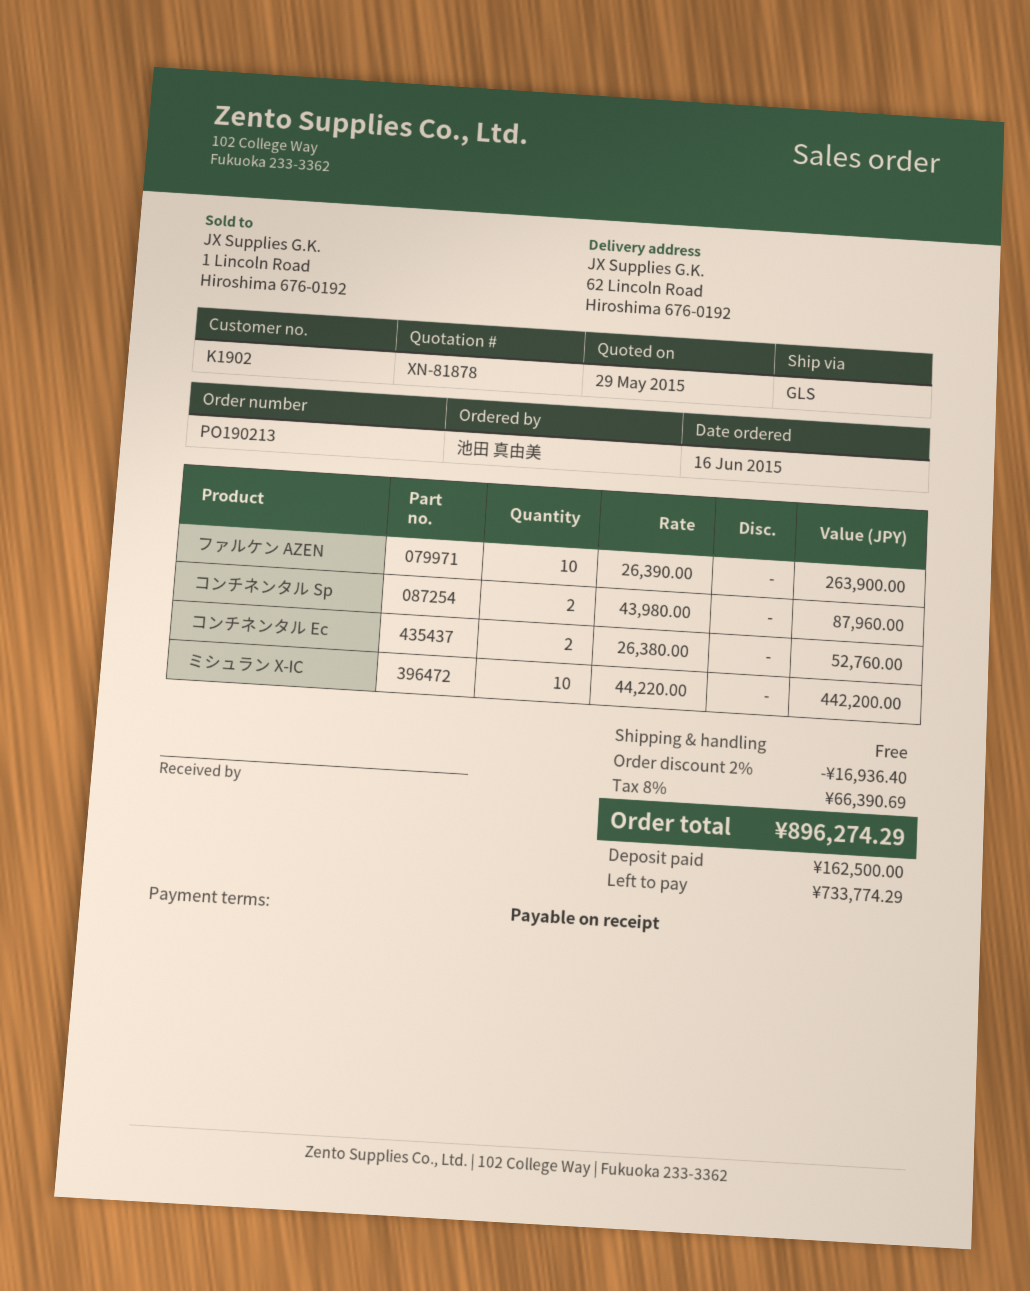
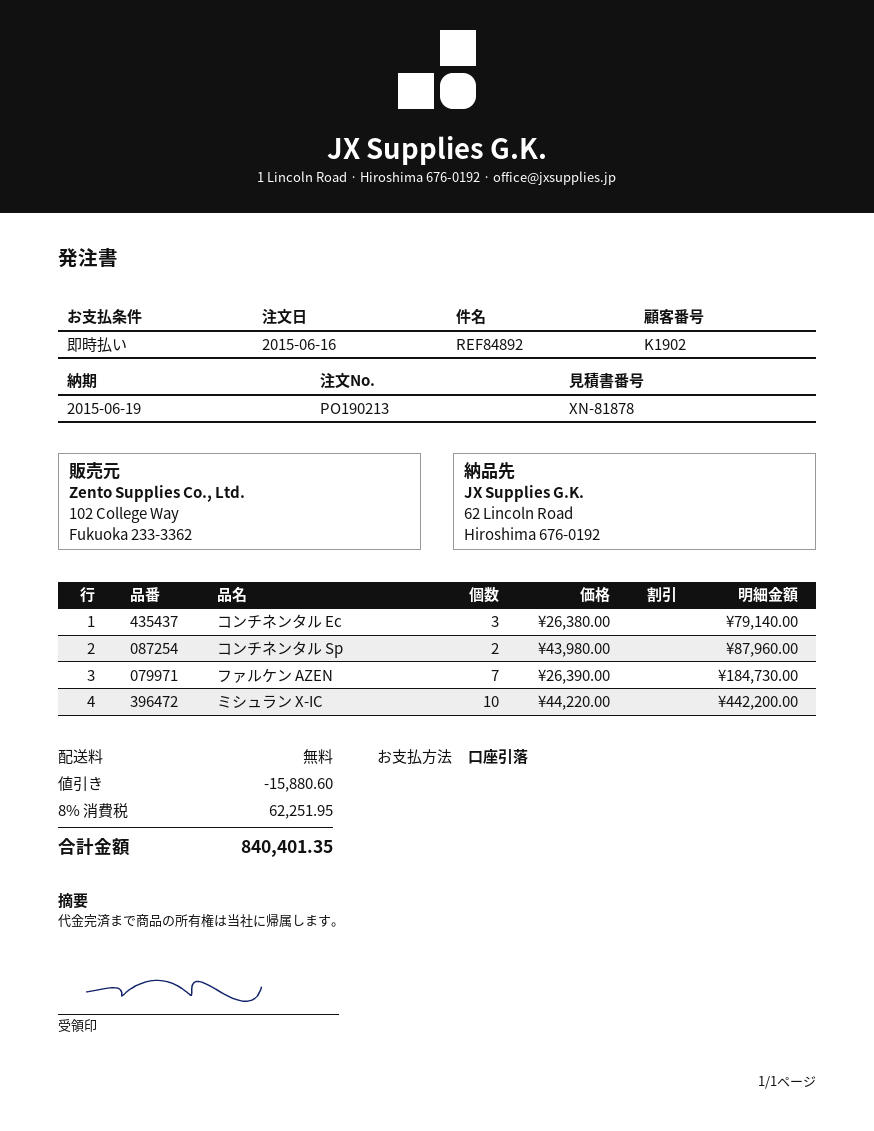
ファルケン AZEN: 10 x 26390.00 = 263900.00 -> 7 x 26390.00 = 184730.00
コンチネンタル Ec: 2 x 26380.00 = 52760.00 -> 3 x 26380.00 = 79140.00
discount: 16936.40 -> 15880.60
tax: 8% = 66390.69 -> 8% = 62251.95
total: 896274.29 -> 840401.35

